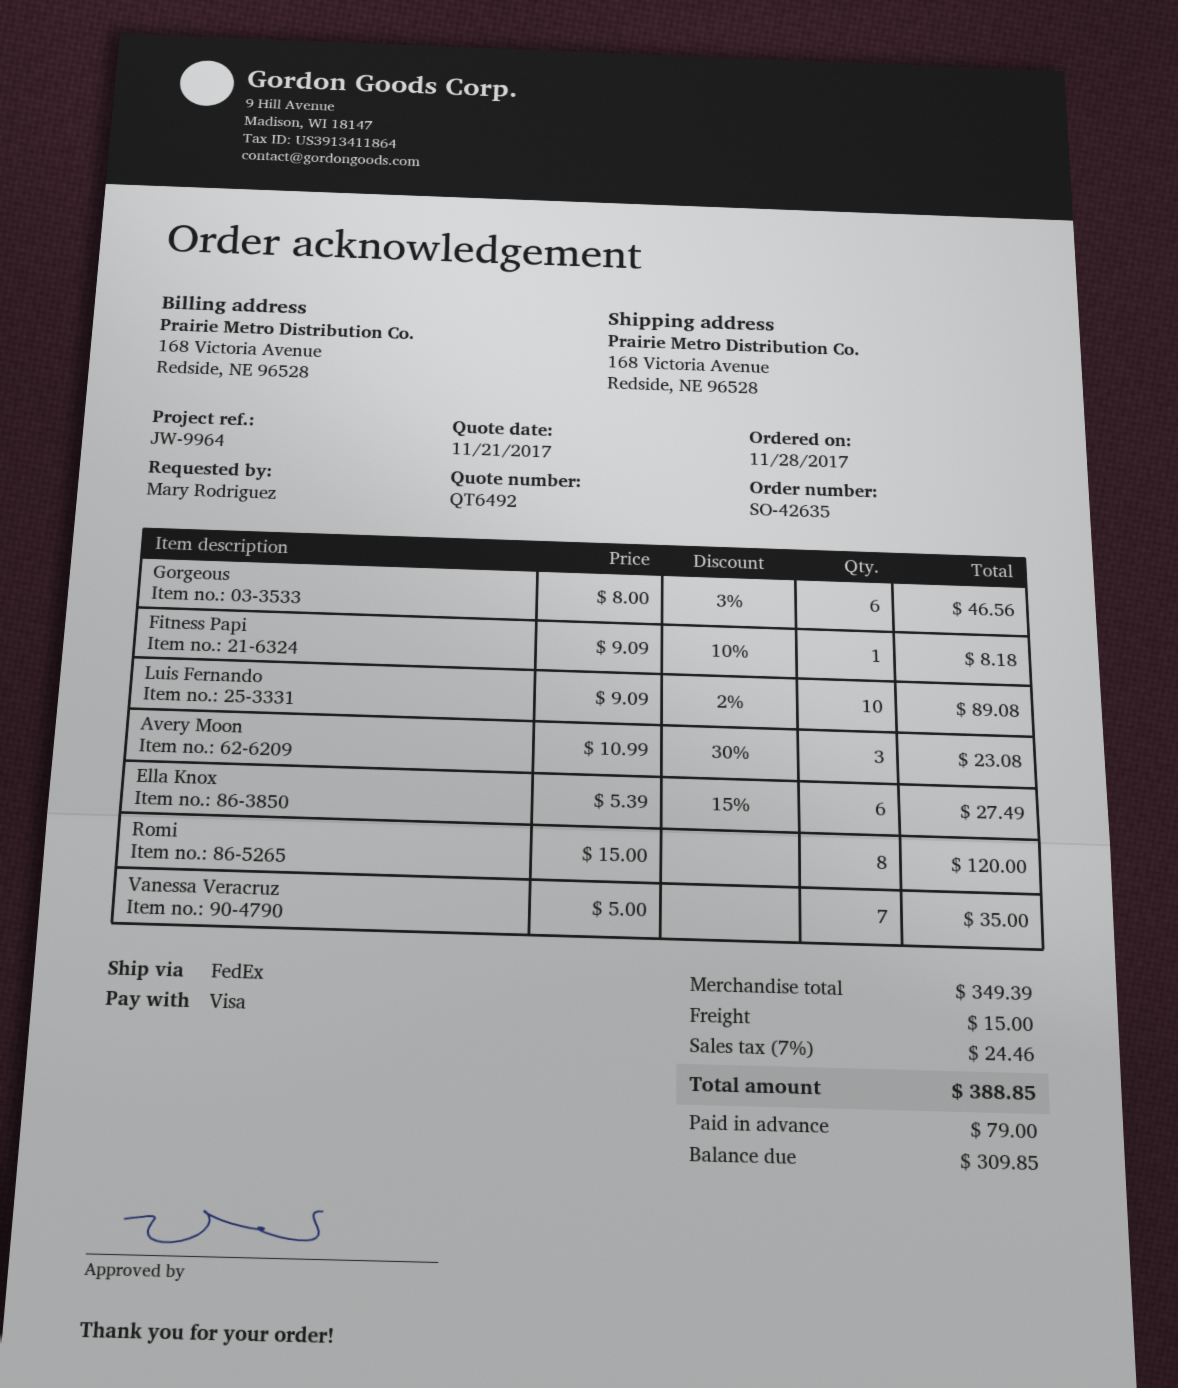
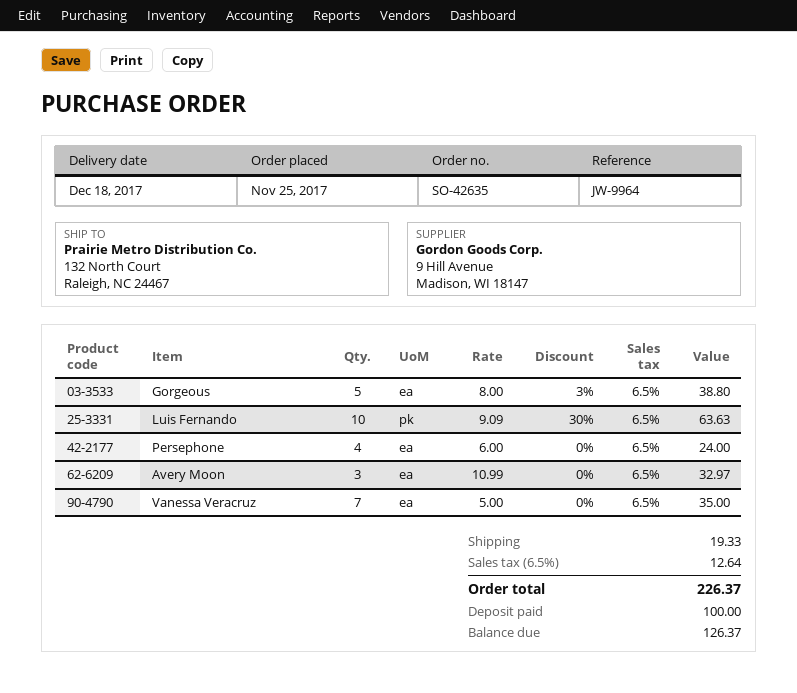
order date: 2017-11-28 -> 2017-11-25
ship to: 168 Victoria Avenue, Redside, NE 96528 -> 132 North Court, Raleigh, NC 24467
Gorgeous: 6 x 8.00 - 3% = 46.56 -> 5 x 8.00 - 3% = 38.80
Fitness Papi: 1 x 9.09 - 10% = 8.18 -> none
Luis Fernando: 10 x 9.09 - 2% = 89.08 -> 10 x 9.09 - 30% = 63.63
Avery Moon: 3 x 10.99 - 30% = 23.08 -> 3 x 10.99 = 32.97
Ella Knox: 6 x 5.39 - 15% = 27.49 -> none
Romi: 8 x 15.00 = 120.00 -> none
Persephone: none -> 4 x 6.00 = 24.00
shipping: 15.00 -> 19.33
tax: 7% = 24.46 -> 6.5% = 12.64
total: 388.85 -> 226.37
deposit: 79.00 -> 100.00
balance: 309.85 -> 126.37

